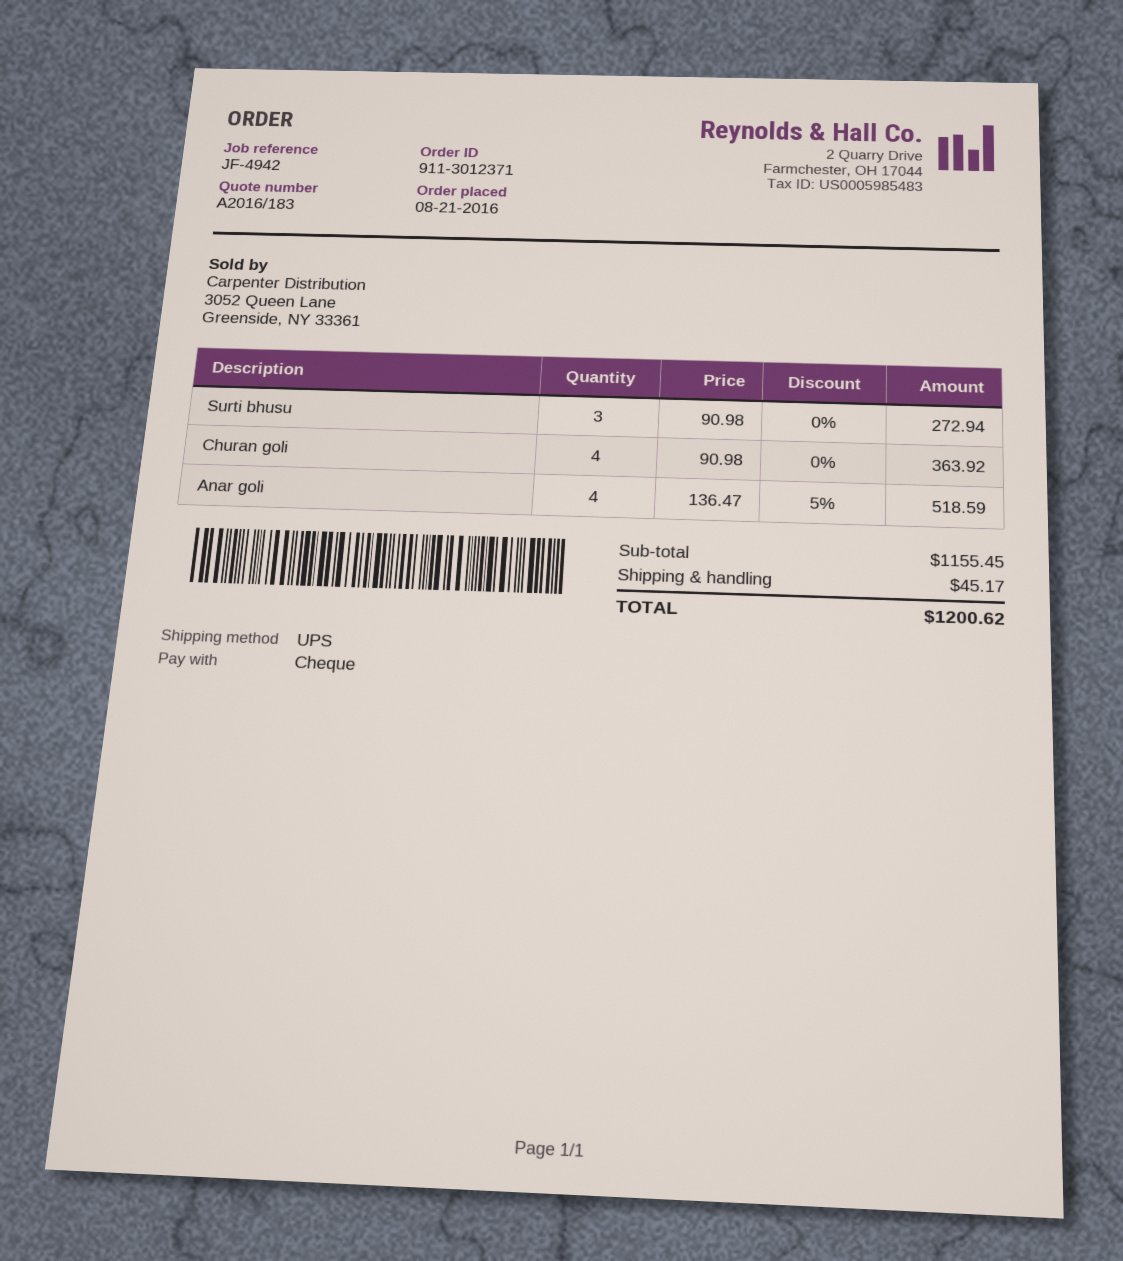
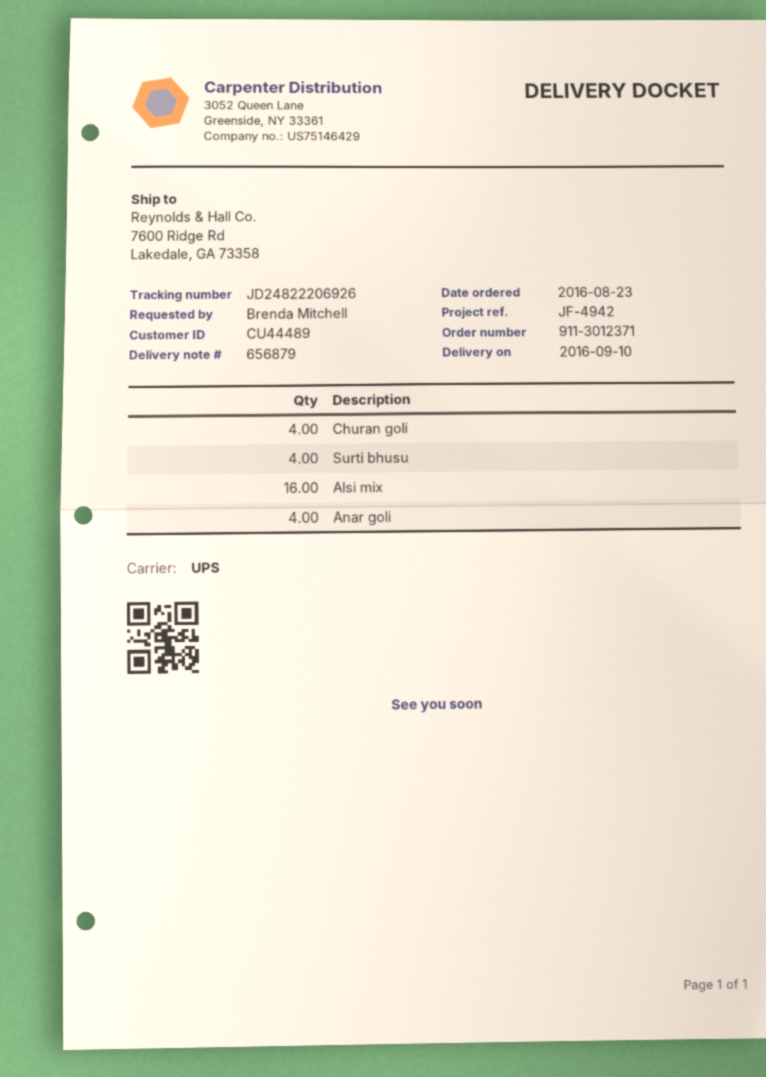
order date: 2016-08-21 -> 2016-08-23
Surti bhusu: 3 -> 4
Alsi mix: none -> 16

